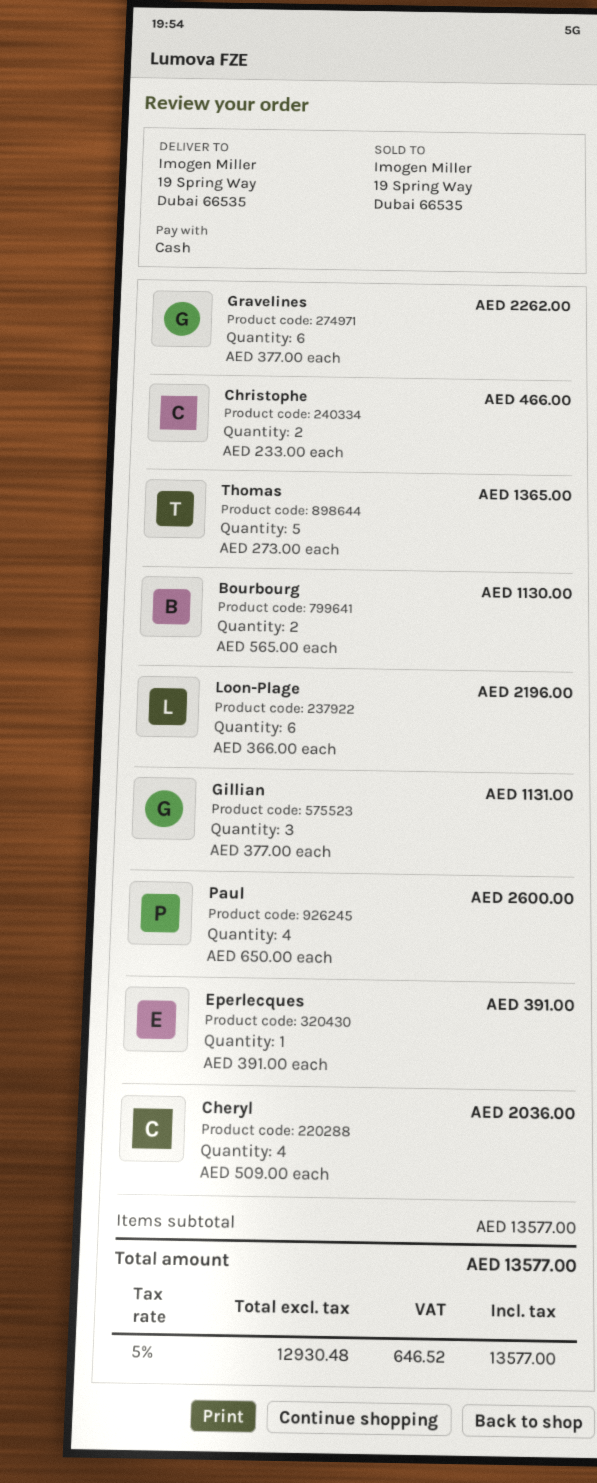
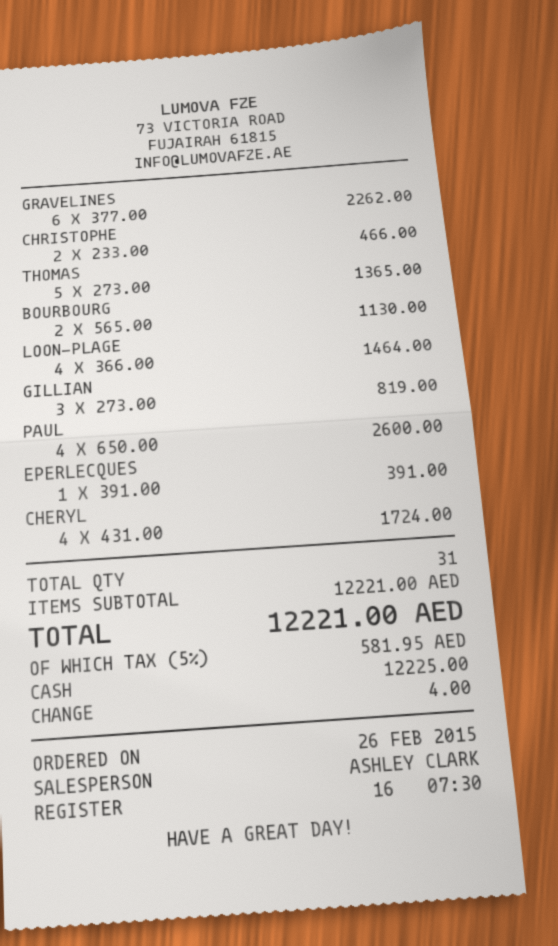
Loon-Plage: 6 x 366.00 = 2196.00 -> 4 x 366.00 = 1464.00
Gillian: 3 x 377.00 = 1131.00 -> 3 x 273.00 = 819.00
Cheryl: 4 x 509.00 = 2036.00 -> 4 x 431.00 = 1724.00
subtotal: 13577.00 -> 12221.00
tax: 5% = 646.52 -> 5% = 581.95
total: 13577.00 -> 12221.00

